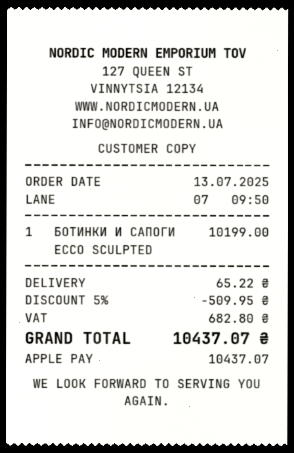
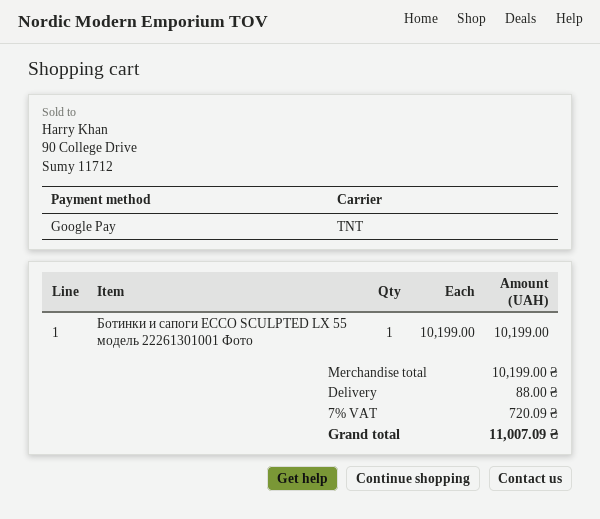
payment method: Apple Pay -> Google Pay
discount: 5% = 509.95 -> none
shipping: 65.22 -> 88.00
tax: 682.80 -> 720.09
total: 10437.07 -> 11007.09

